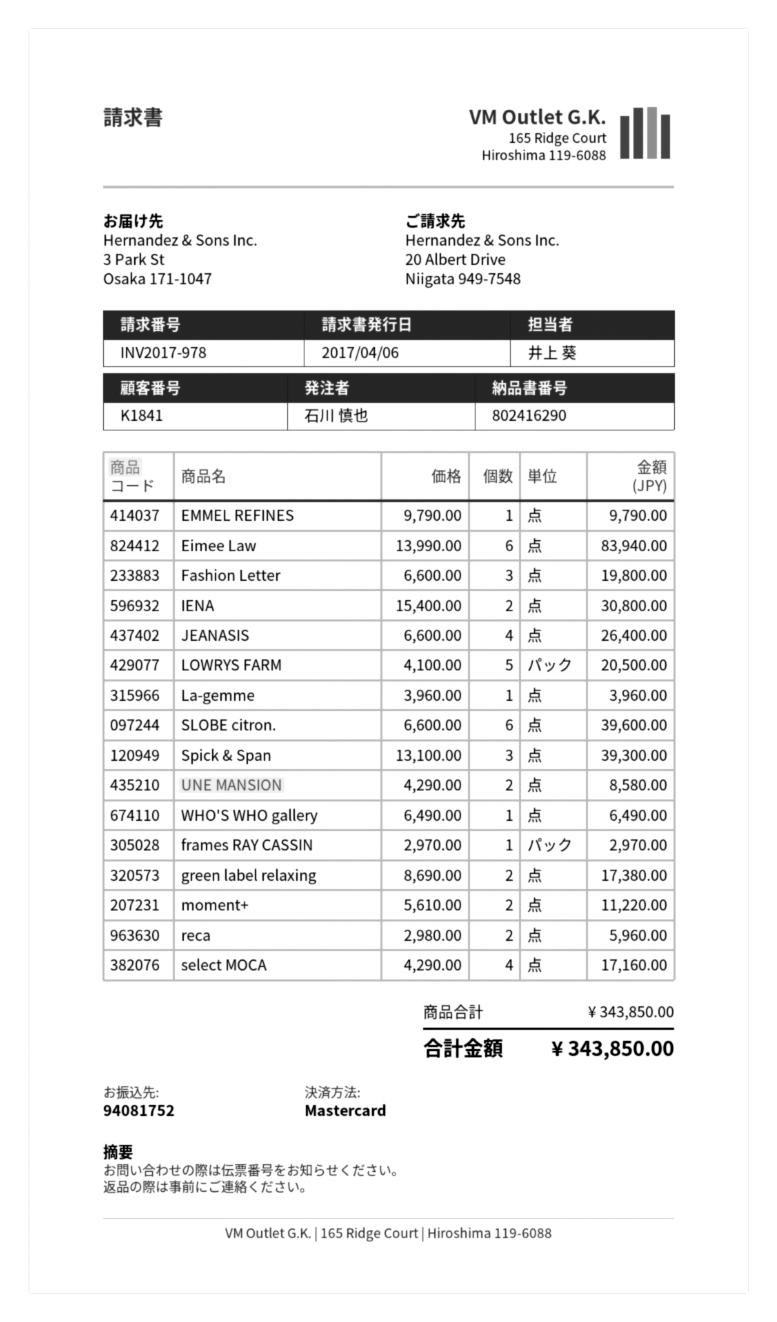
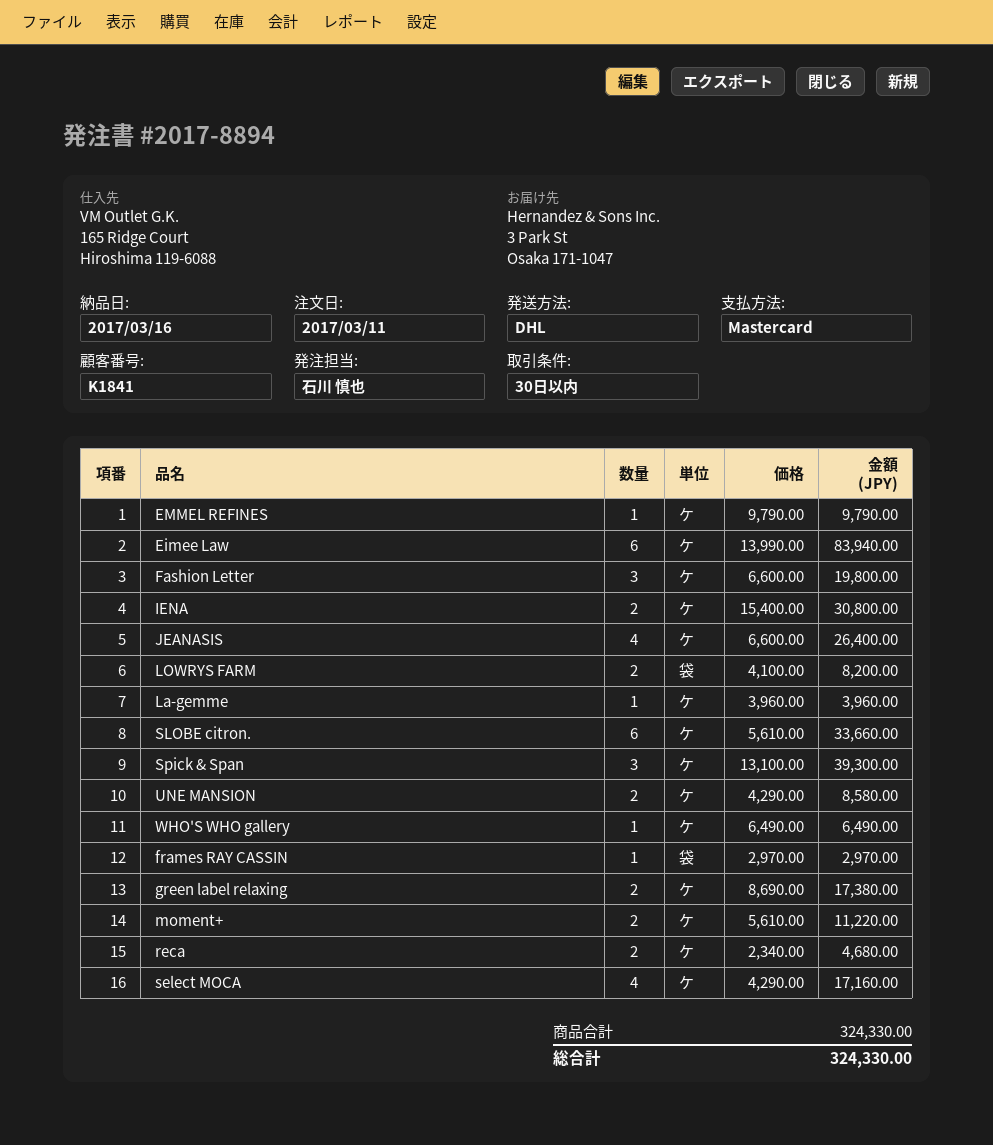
LOWRYS FARM: 5 x 4100.00 = 20500.00 -> 2 x 4100.00 = 8200.00
SLOBE citron.: 6 x 6600.00 = 39600.00 -> 6 x 5610.00 = 33660.00
reca: 2 x 2980.00 = 5960.00 -> 2 x 2340.00 = 4680.00
subtotal: 343850.00 -> 324330.00
total: 343850.00 -> 324330.00

